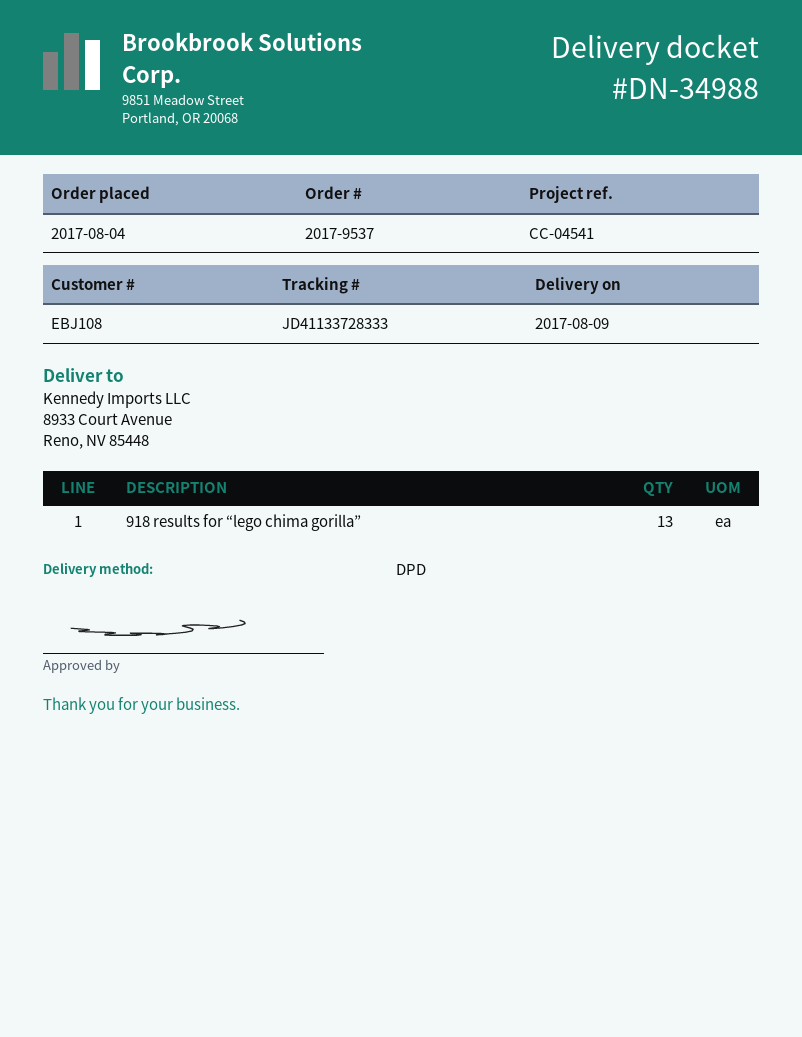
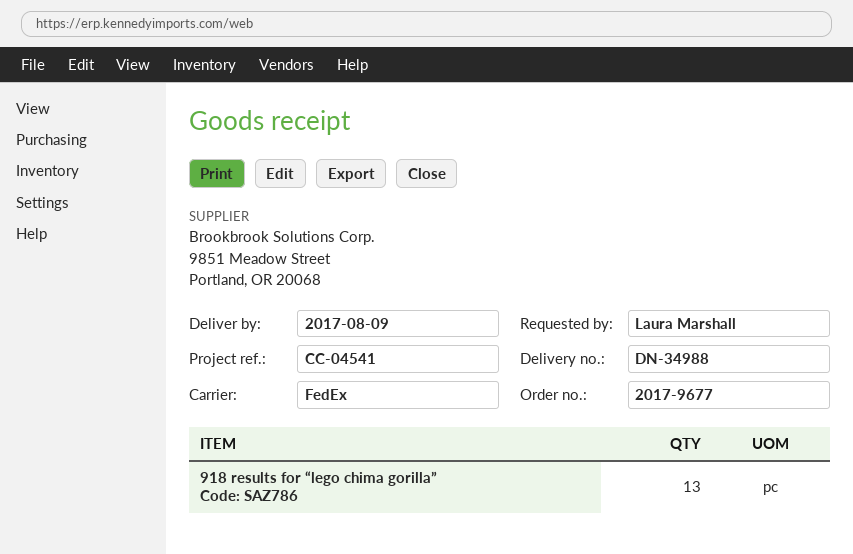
order number: 2017-9537 -> 2017-9677
shipping method: DPD -> FedEx

